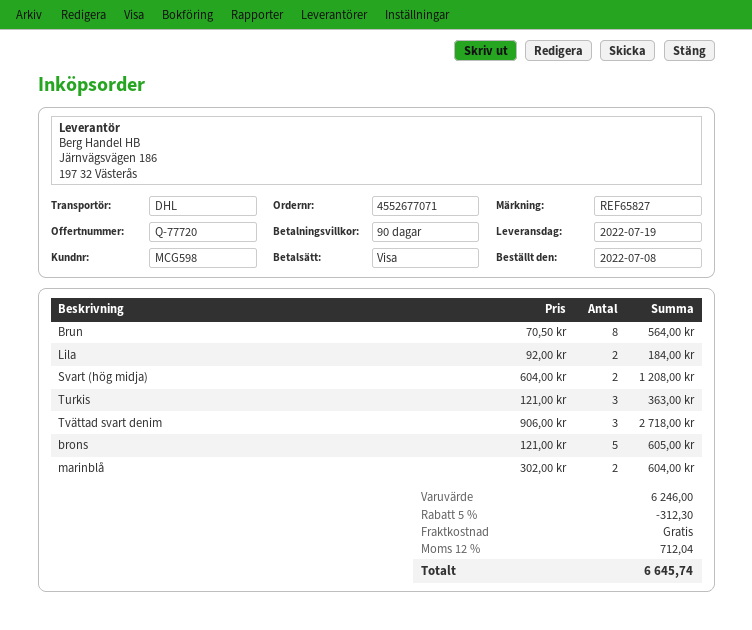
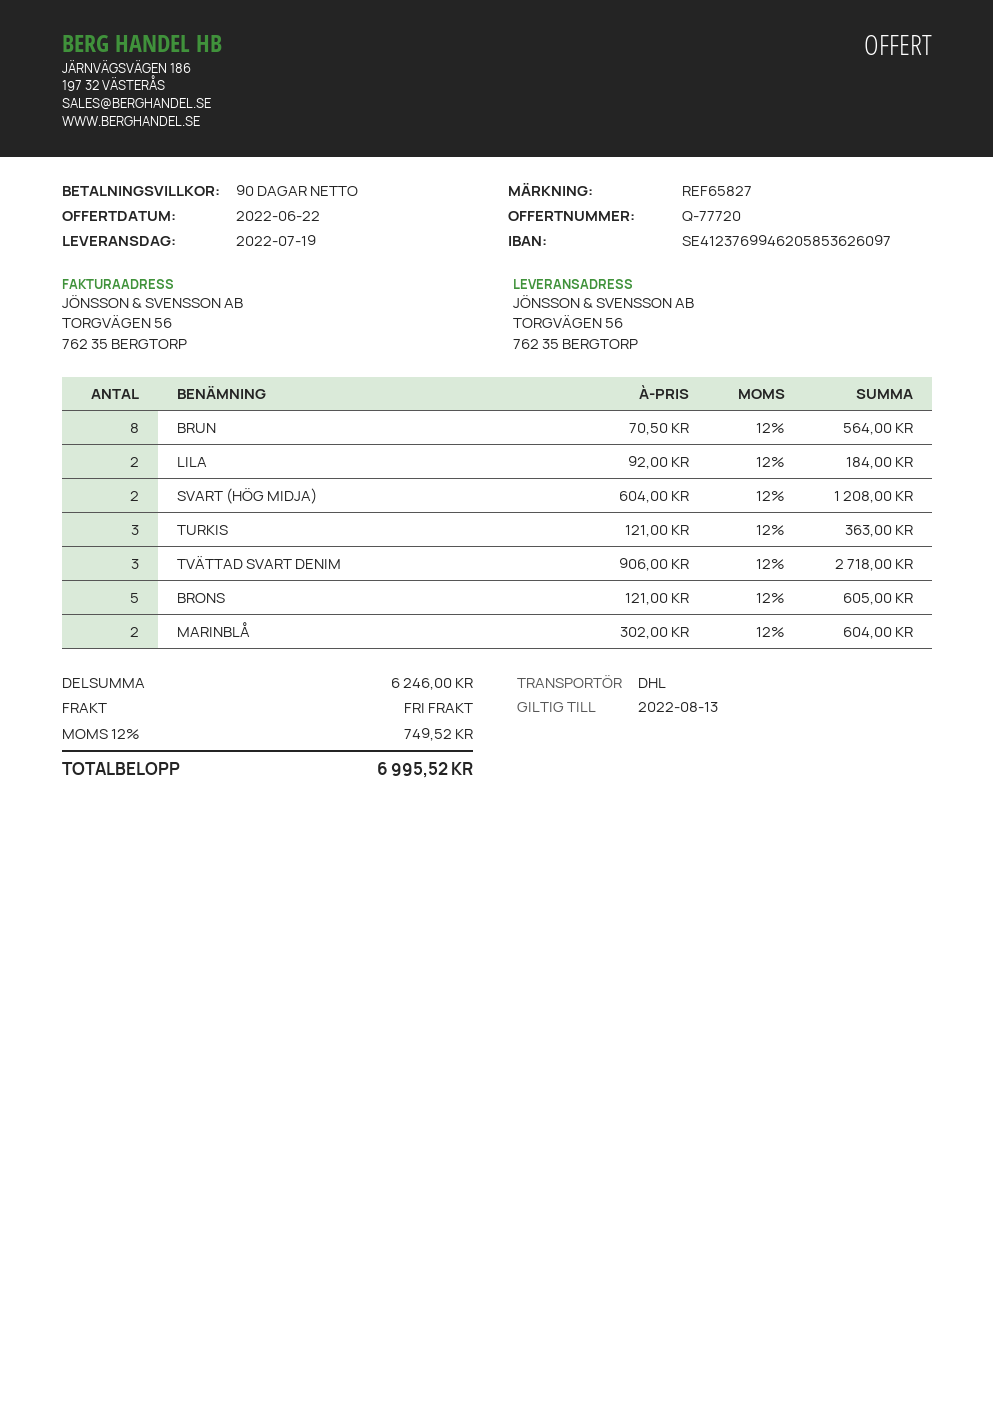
discount: 5% = 312.30 -> none
tax: 12% = 712.04 -> 12% = 749.52
total: 6645.74 -> 6995.52

